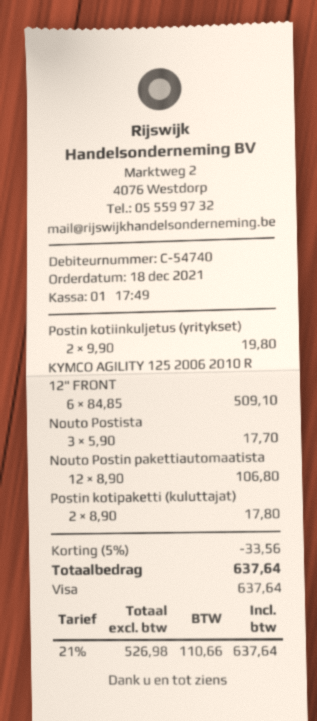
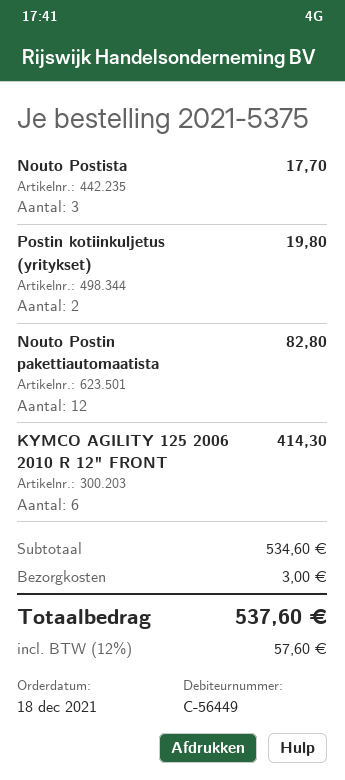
customer number: C-54740 -> C-56449
KYMCO AGILITY 125 2006 2010 R 12" FRONT: 6 for 509.10 -> 6 for 414.30
Nouto Postin pakettiautomaatista: 12 for 106.80 -> 12 for 82.80
Postin kotipaketti (kuluttajat): 2 for 17.80 -> none
discount: 5% = 33.56 -> none
shipping: none -> 3.00
tax: 21% = 110.66 -> 12% = 57.60
total: 637.64 -> 537.60

